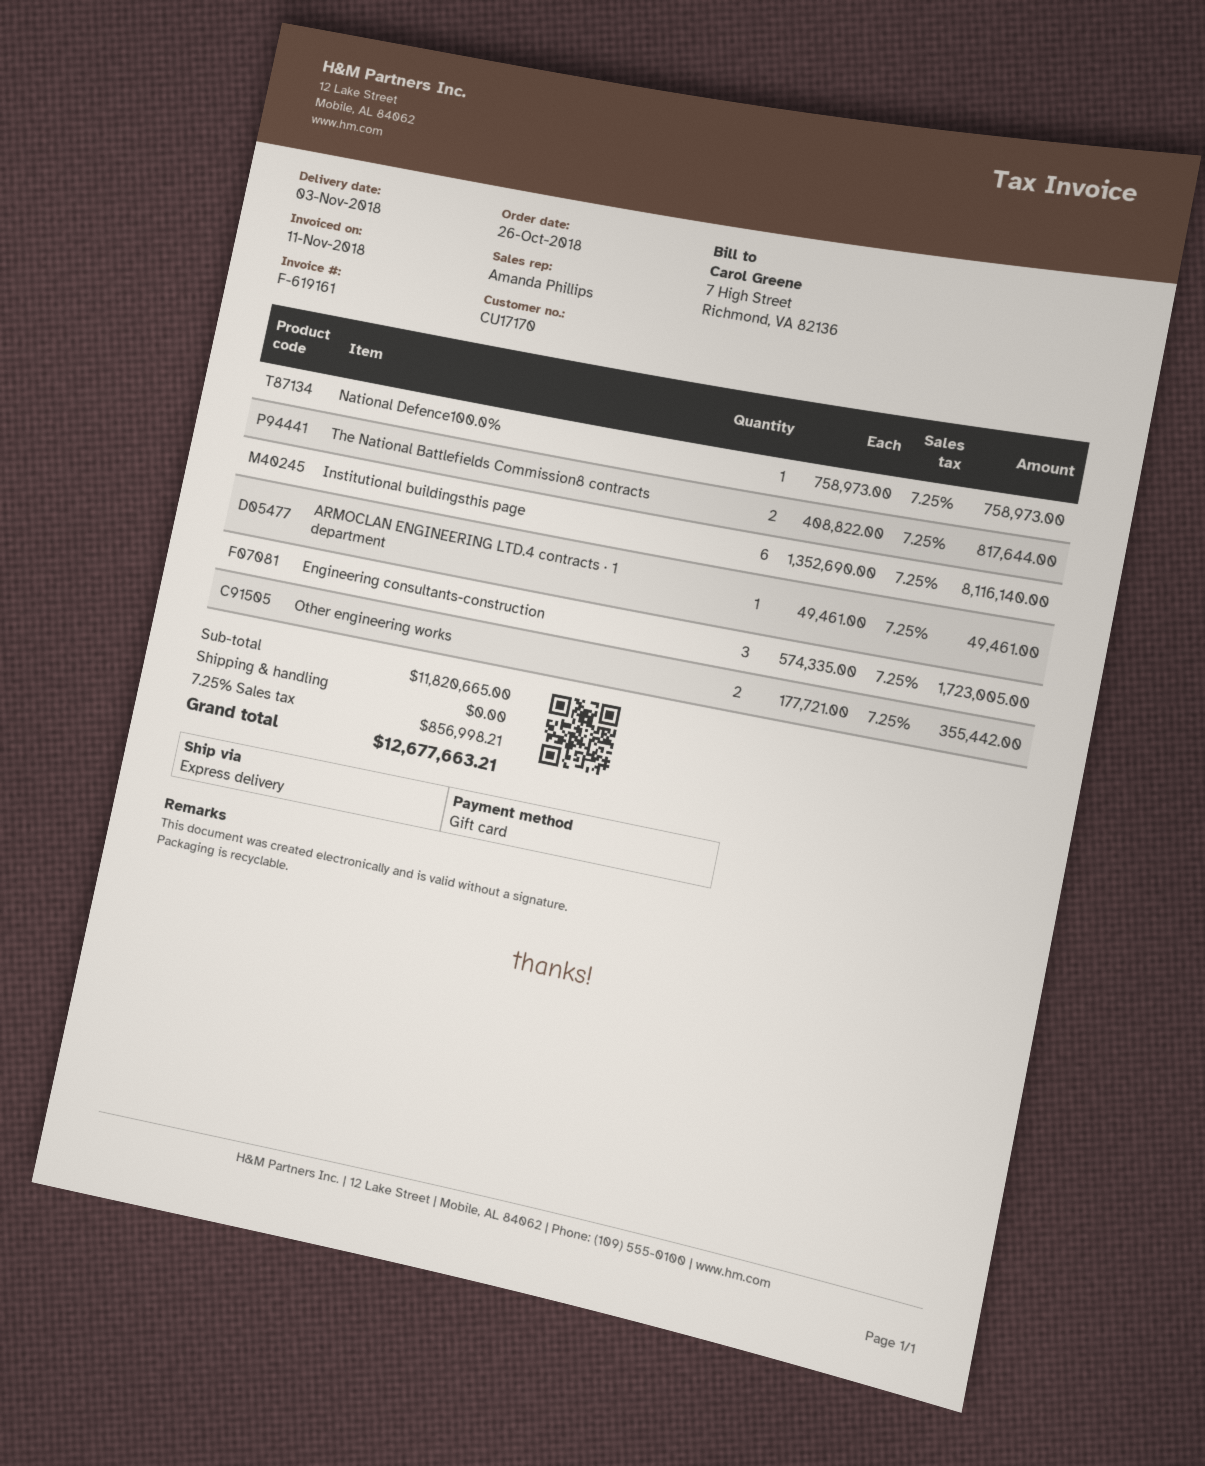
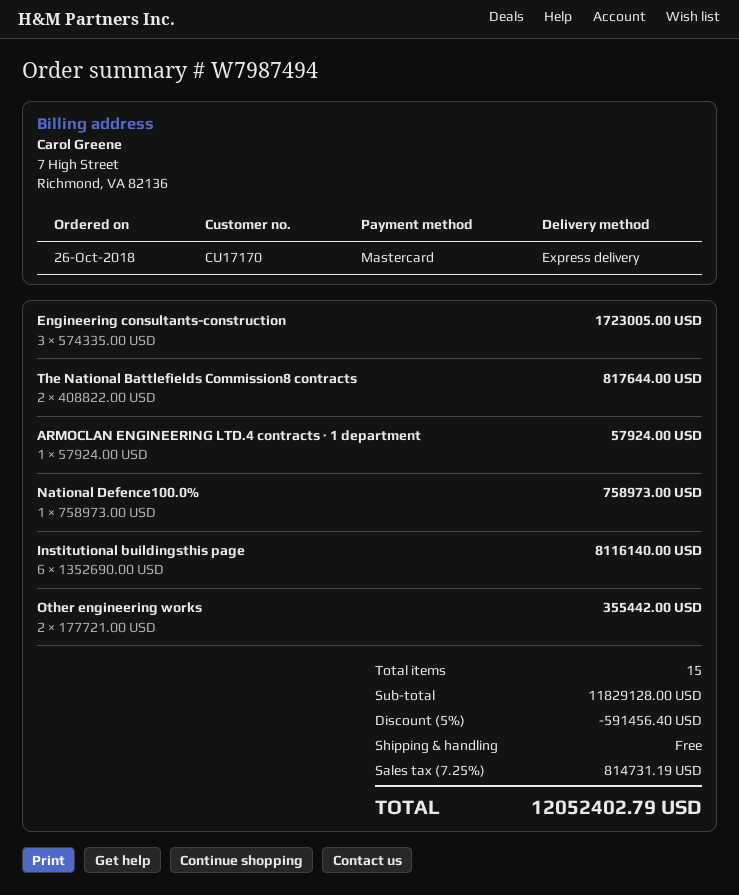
payment method: gift card -> Mastercard
ARMOCLAN ENGINEERING LTD.4 contracts · 1 department: 1 x 49461.00 = 49461.00 -> 1 x 57924.00 = 57924.00
subtotal: 11820665.00 -> 11829128.00
discount: none -> 5% = 591456.40
tax: 7.25% = 856998.21 -> 7.25% = 814731.19
total: 12677663.21 -> 12052402.79

